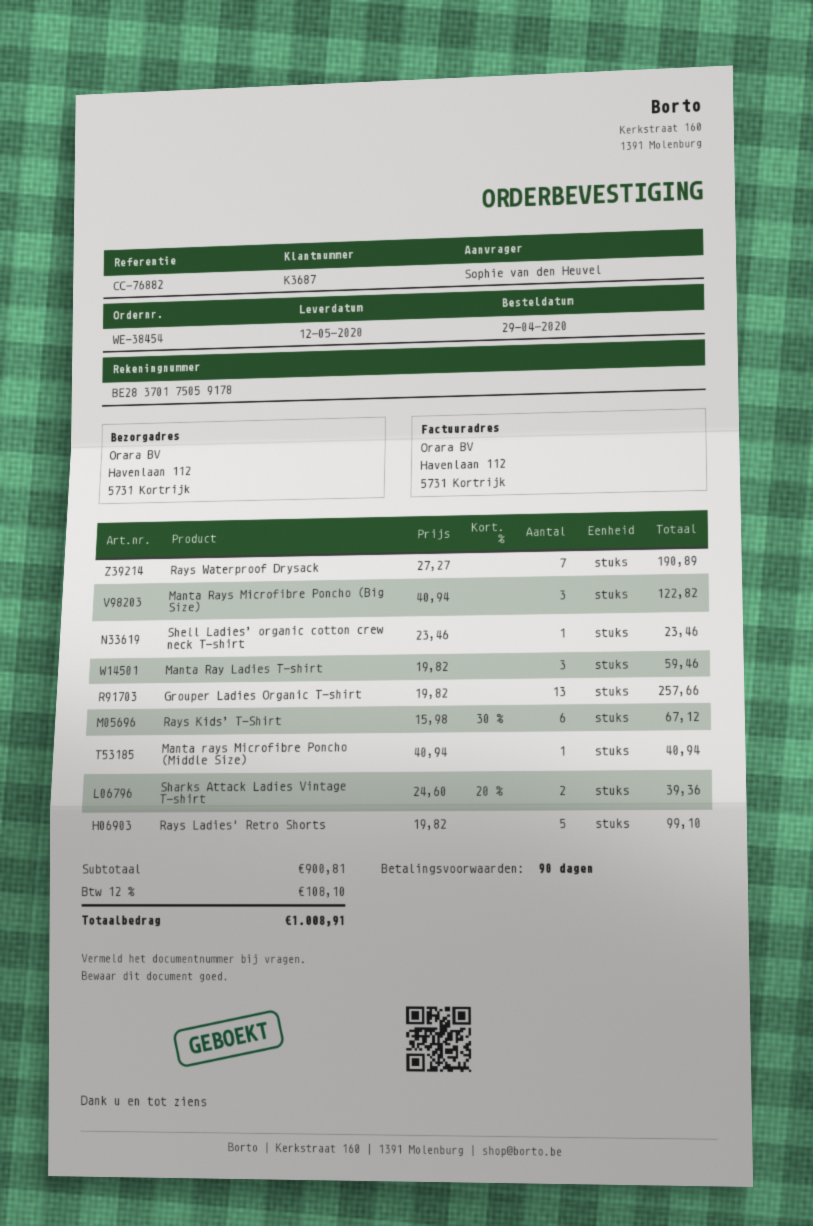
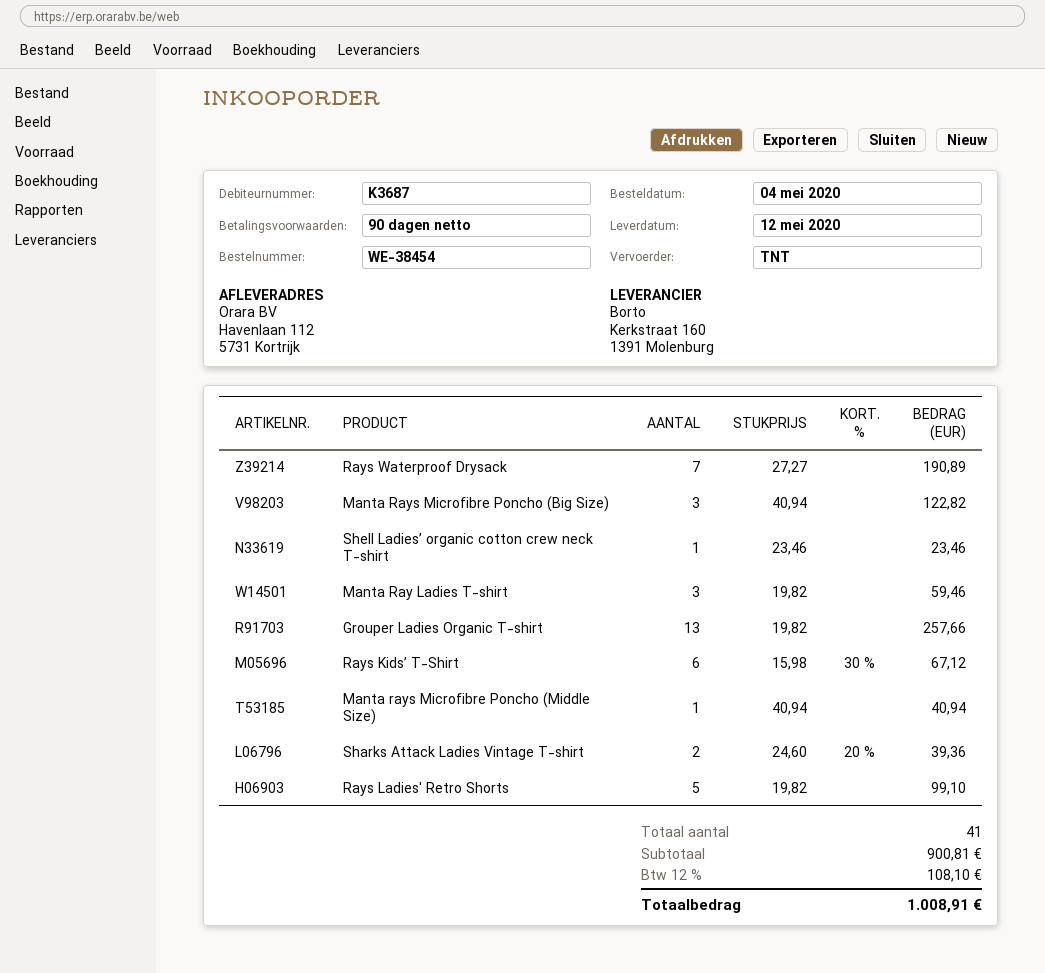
order date: 2020-04-29 -> 2020-05-04

